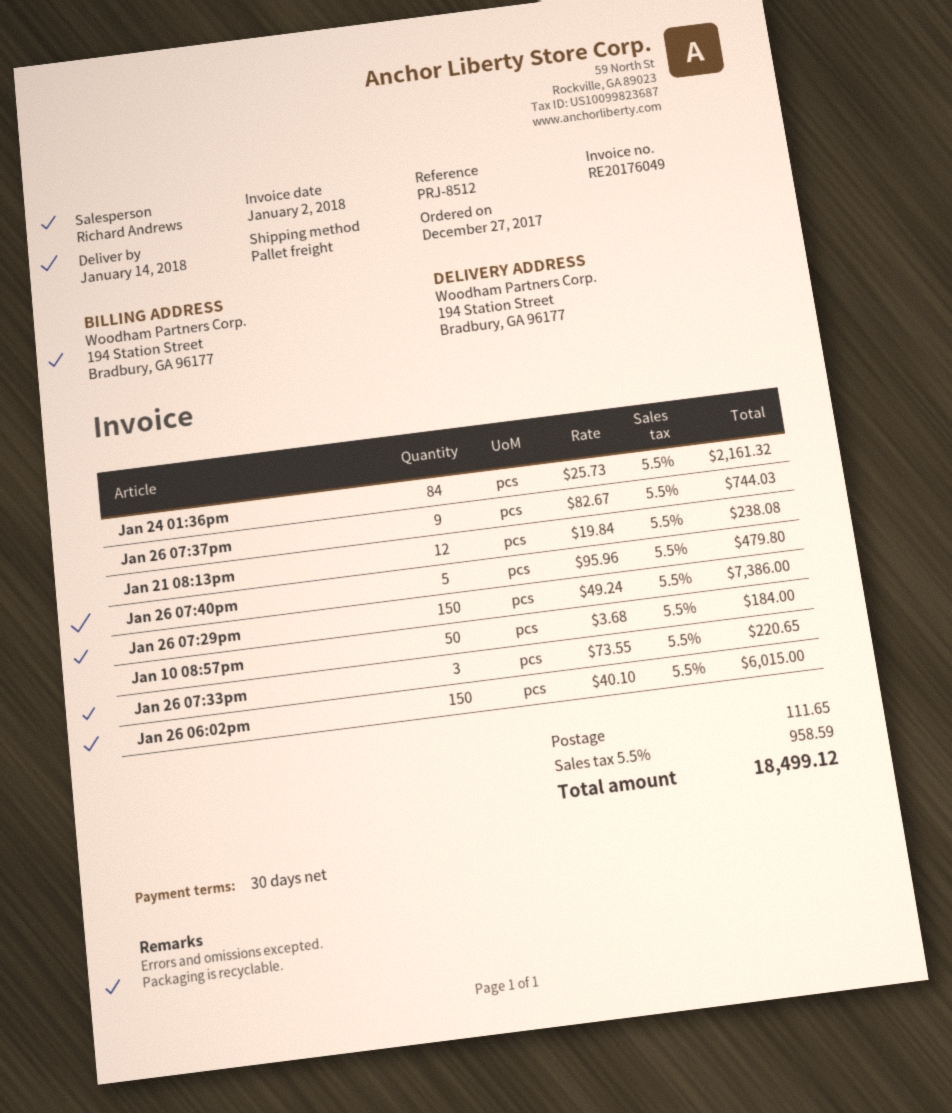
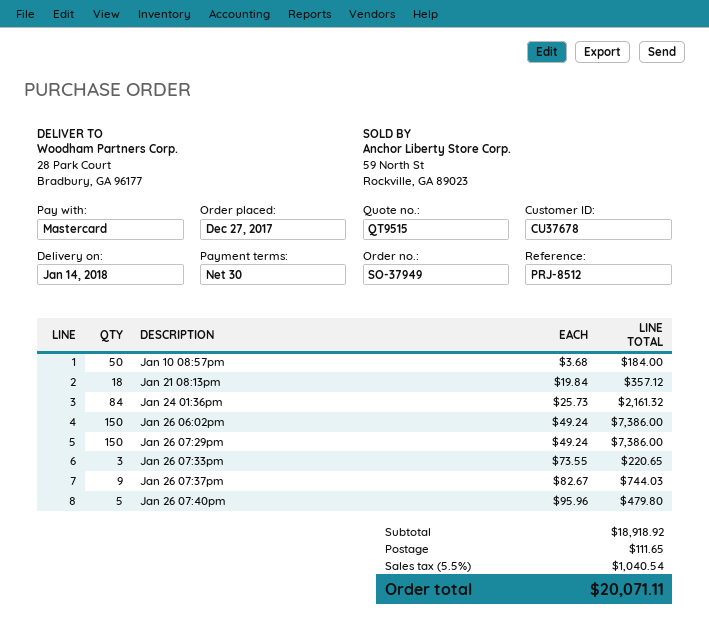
ship to: 194 Station Street, Bradbury, GA 96177 -> 28 Park Court, Bradbury, GA 96177
Jan 21 08:13pm: 12 x 19.84 = 238.08 -> 18 x 19.84 = 357.12
Jan 26 06:02pm: 150 x 40.10 = 6015.00 -> 150 x 49.24 = 7386.00
tax: 5.5% = 958.59 -> 5.5% = 1040.54
total: 18499.12 -> 20071.11

